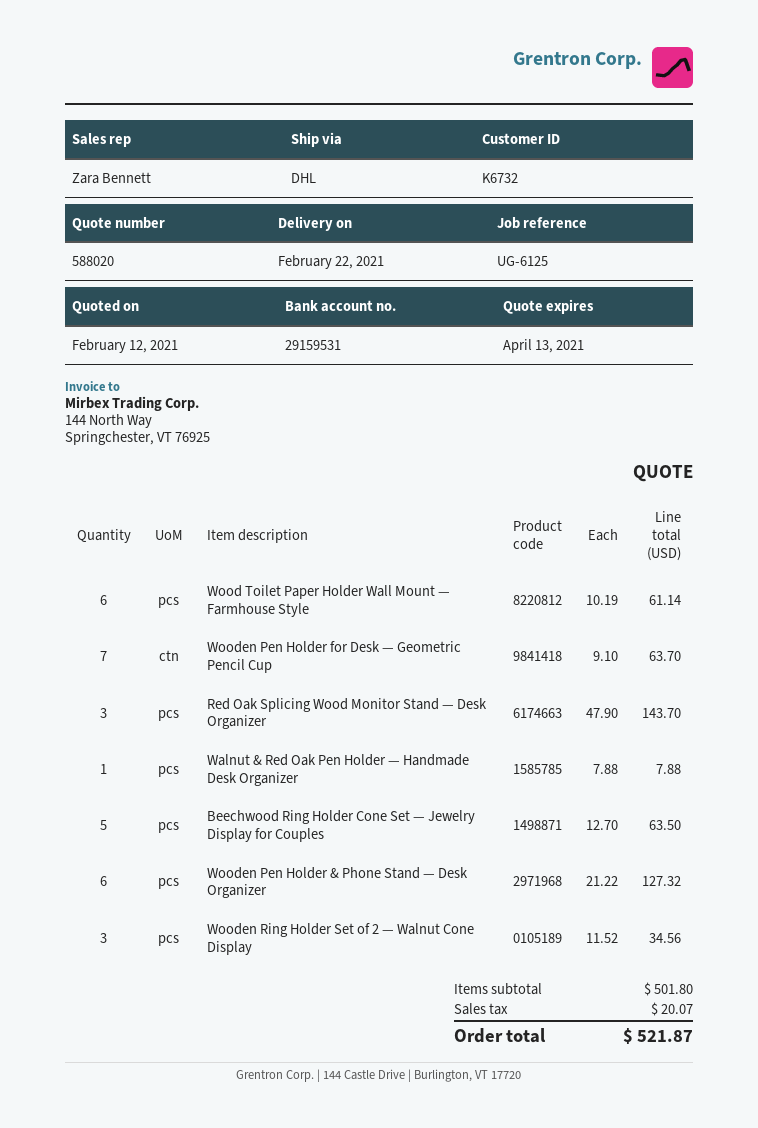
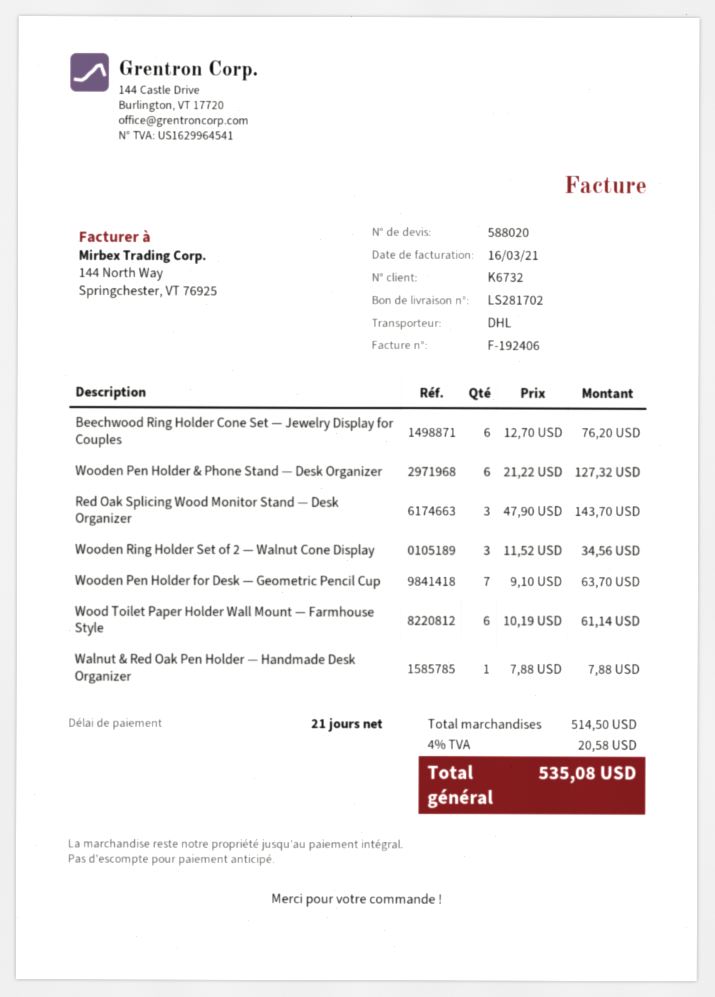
Beechwood Ring Holder Cone Set — Jewelry Display for Couples: 5 x 12.70 = 63.50 -> 6 x 12.70 = 76.20
subtotal: 501.80 -> 514.50
tax: 20.07 -> 20.58
total: 521.87 -> 535.08

